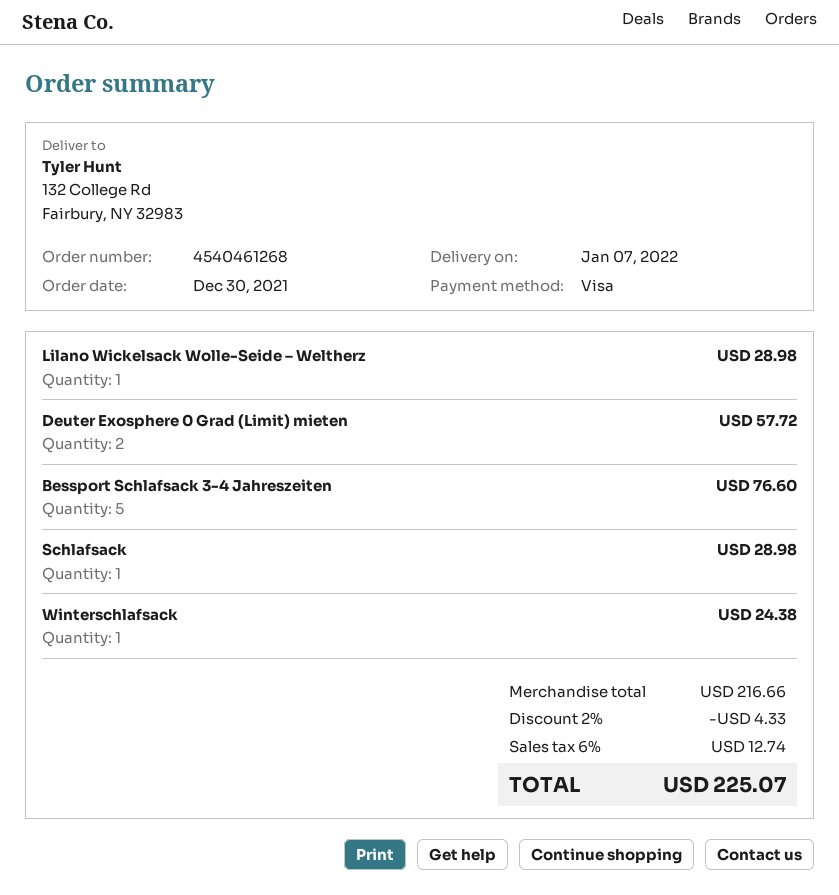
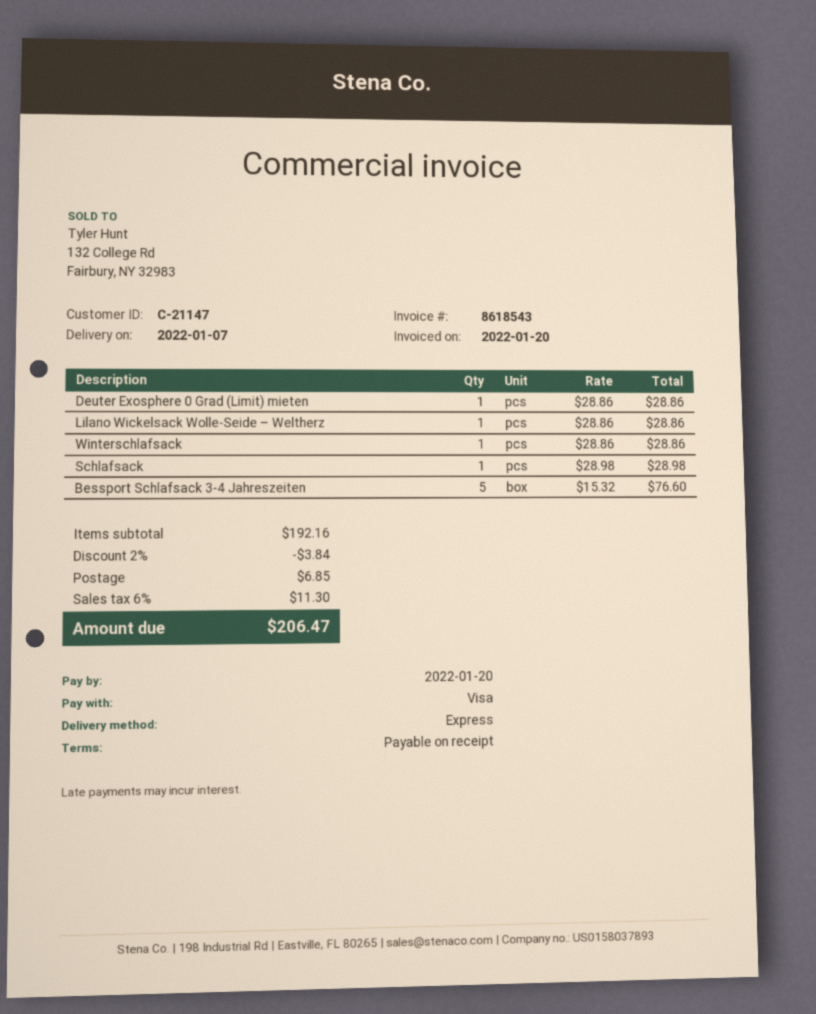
Lilano Wickelsack Wolle-Seide – Weltherz: 1 for 28.98 -> 1 for 28.86
Deuter Exosphere 0 Grad (Limit) mieten: 2 for 57.72 -> 1 for 28.86
Winterschlafsack: 1 for 24.38 -> 1 for 28.86
subtotal: 216.66 -> 192.16
discount: 2% = 4.33 -> 2% = 3.84
shipping: none -> 6.85
tax: 6% = 12.74 -> 6% = 11.30
total: 225.07 -> 206.47

